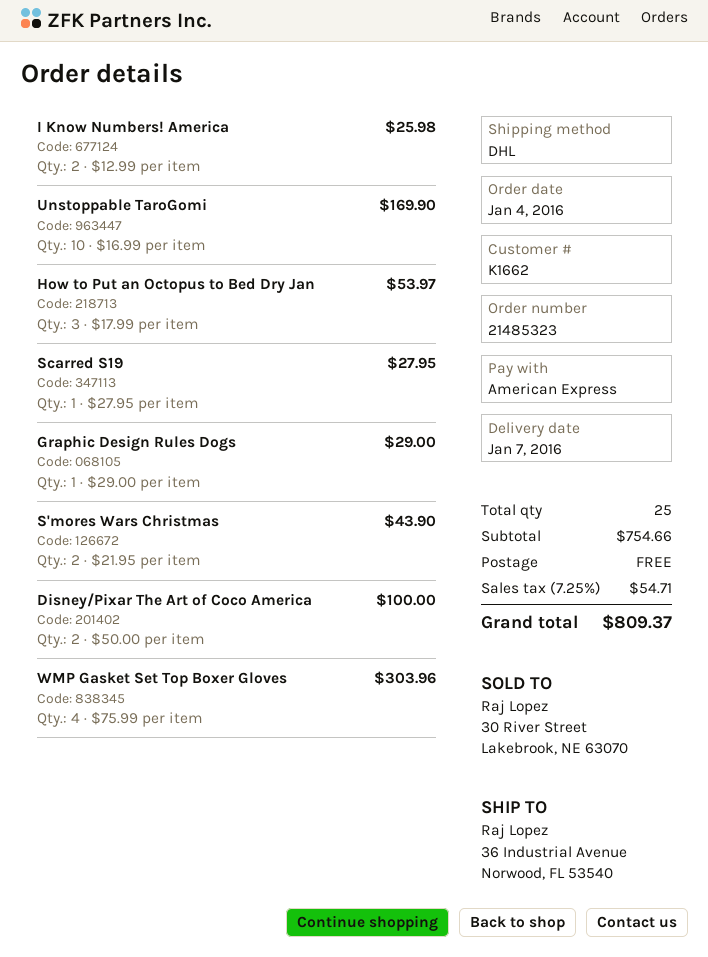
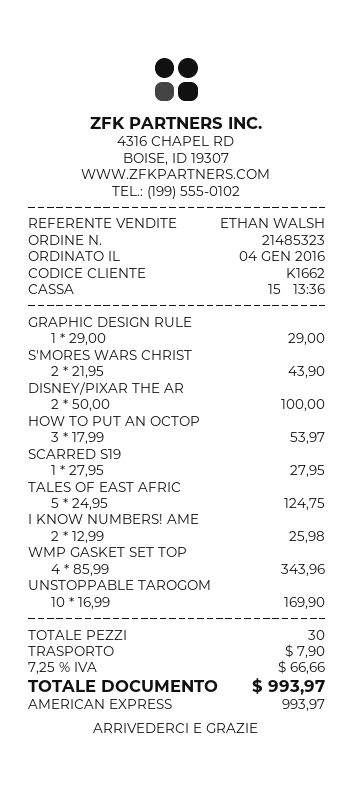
WMP Gasket Set Top Boxer Gloves: 4 x 75.99 = 303.96 -> 4 x 85.99 = 343.96
TALES OF EAST AFRIC: none -> 5 x 24.95 = 124.75
total quantity: 25 -> 30
shipping: 0.00 -> 7.90
tax: 7.25% = 54.71 -> 7.25% = 66.66
total: 809.37 -> 993.97

